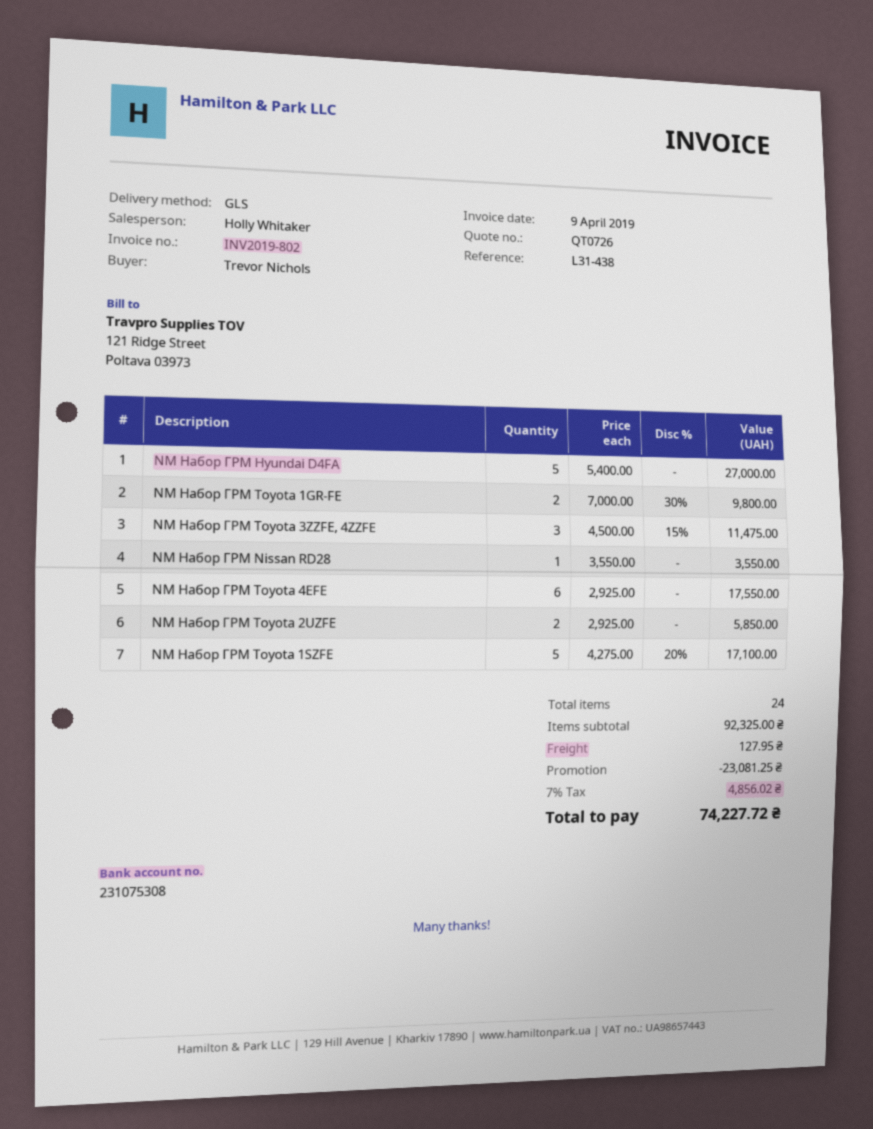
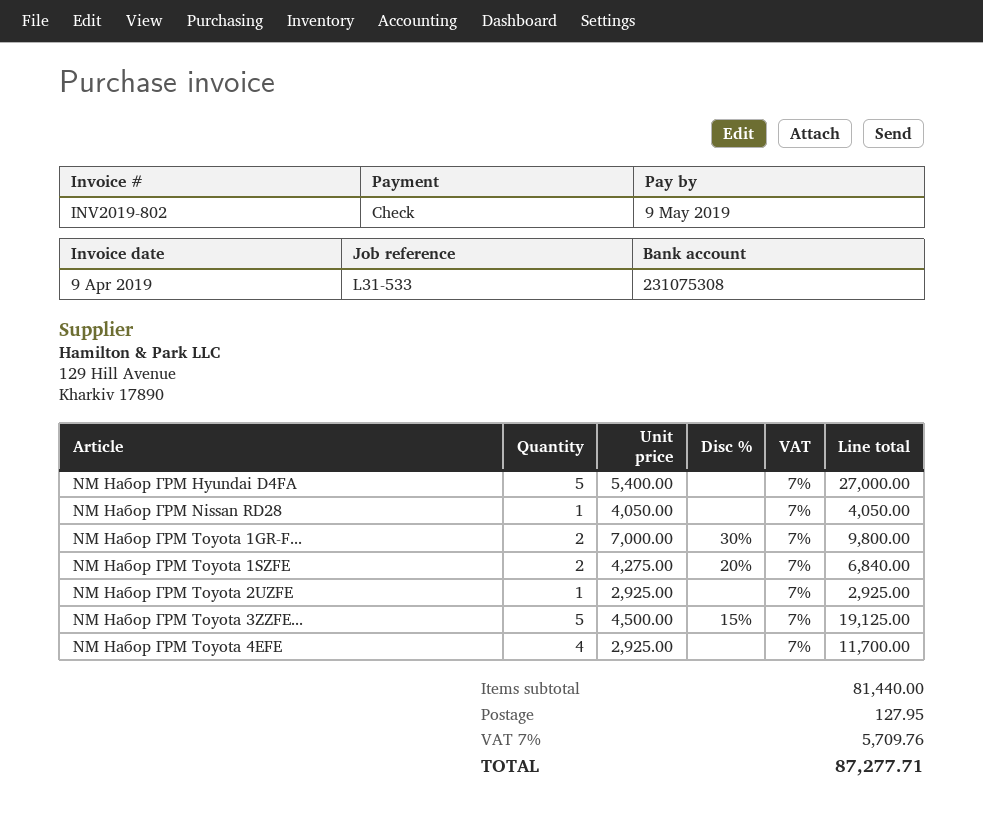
reference: L31-438 -> L31-533
NM Набор ГРМ Toyota 3ZZFE, 4ZZFE: 3 x 4500.00 - 15% = 11475.00 -> 5 x 4500.00 - 15% = 19125.00
NM Набор ГРМ Nissan RD28: 1 x 3550.00 = 3550.00 -> 1 x 4050.00 = 4050.00
NM Набор ГРМ Toyota 4EFE: 6 x 2925.00 = 17550.00 -> 4 x 2925.00 = 11700.00
NM Набор ГРМ Toyota 2UZFE: 2 x 2925.00 = 5850.00 -> 1 x 2925.00 = 2925.00
NM Набор ГРМ Toyota 1SZFE: 5 x 4275.00 - 20% = 17100.00 -> 2 x 4275.00 - 20% = 6840.00
subtotal: 92325.00 -> 81440.00
discount: 23081.25 -> none
tax: 7% = 4856.02 -> 7% = 5709.76
total: 74227.72 -> 87277.71

